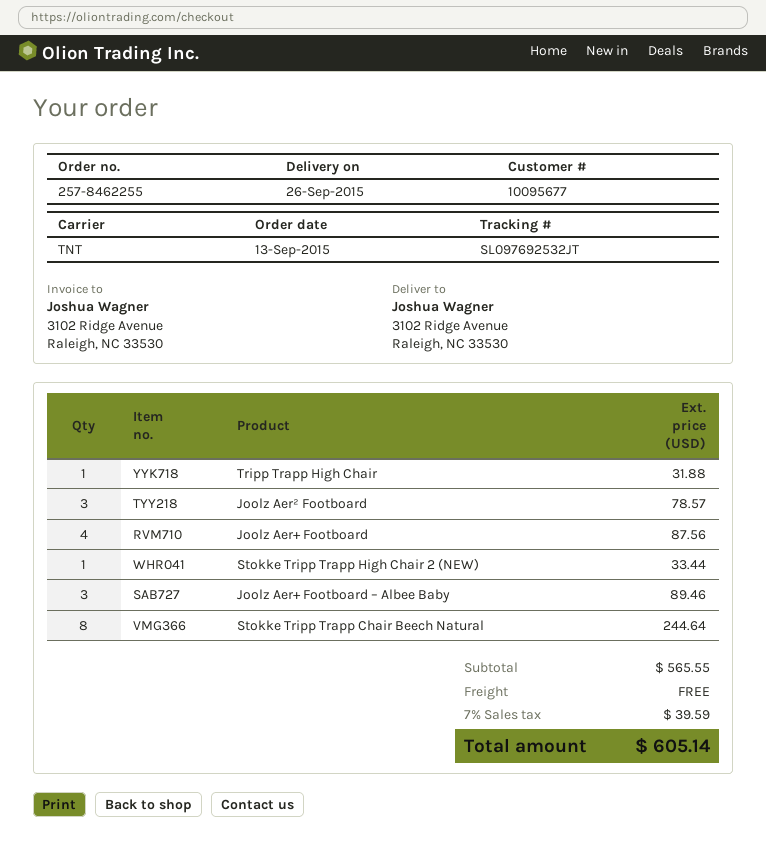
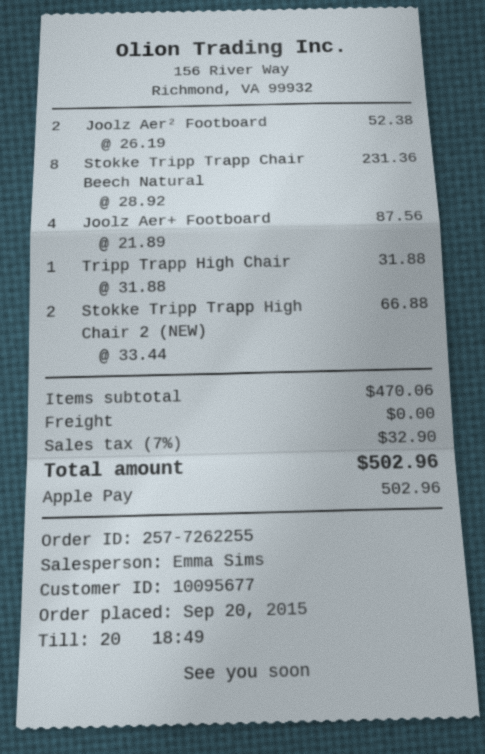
order number: 257-8462255 -> 257-7262255
order date: 2015-09-13 -> 2015-09-20
Joolz Aer² Footboard: 3 for 78.57 -> 2 for 52.38
Stokke Tripp Trapp High Chair 2 (NEW): 1 for 33.44 -> 2 for 66.88
Joolz Aer+ Footboard – Albee Baby: 3 for 89.46 -> none
Stokke Tripp Trapp Chair Beech Natural: 8 for 244.64 -> 8 for 231.36
subtotal: 565.55 -> 470.06
tax: 7% = 39.59 -> 7% = 32.90
total: 605.14 -> 502.96

